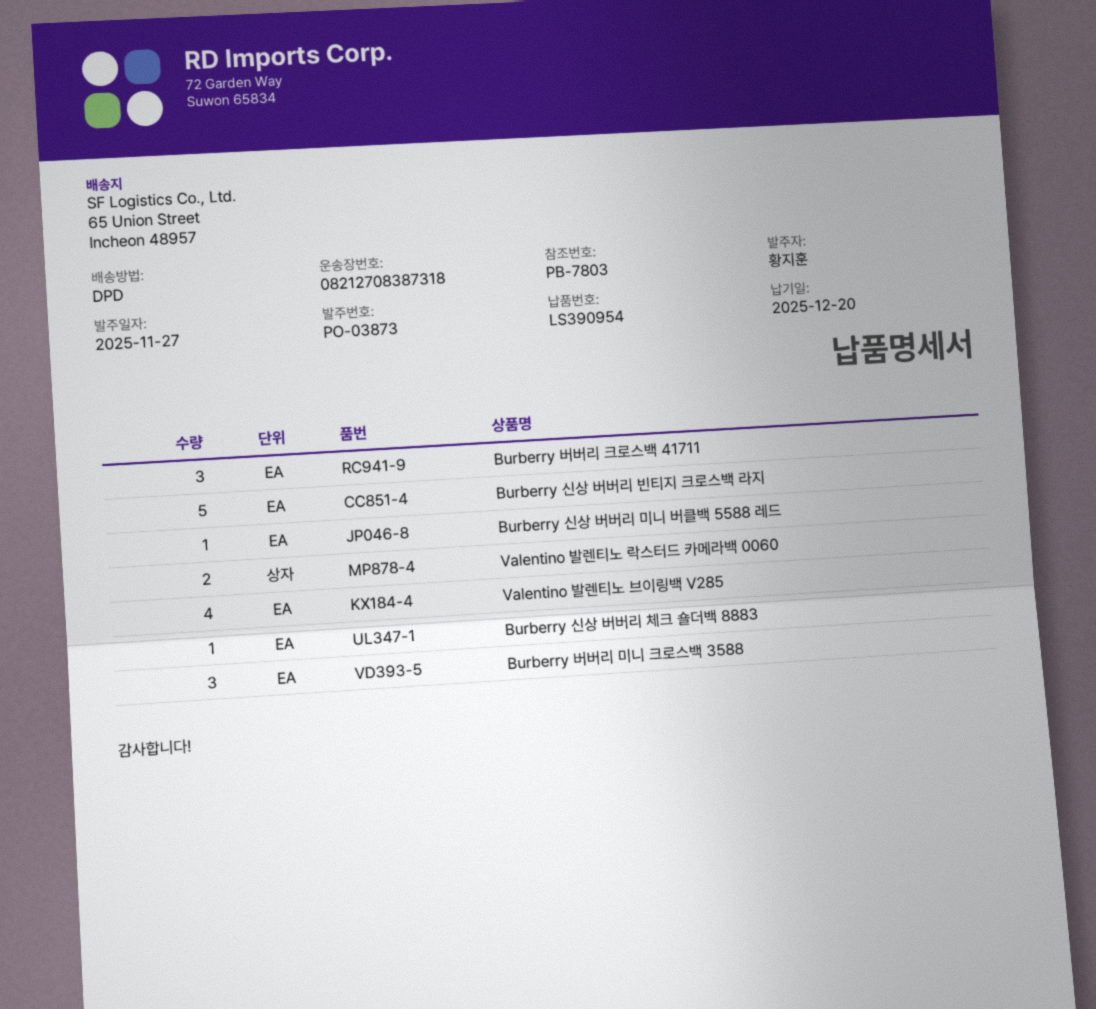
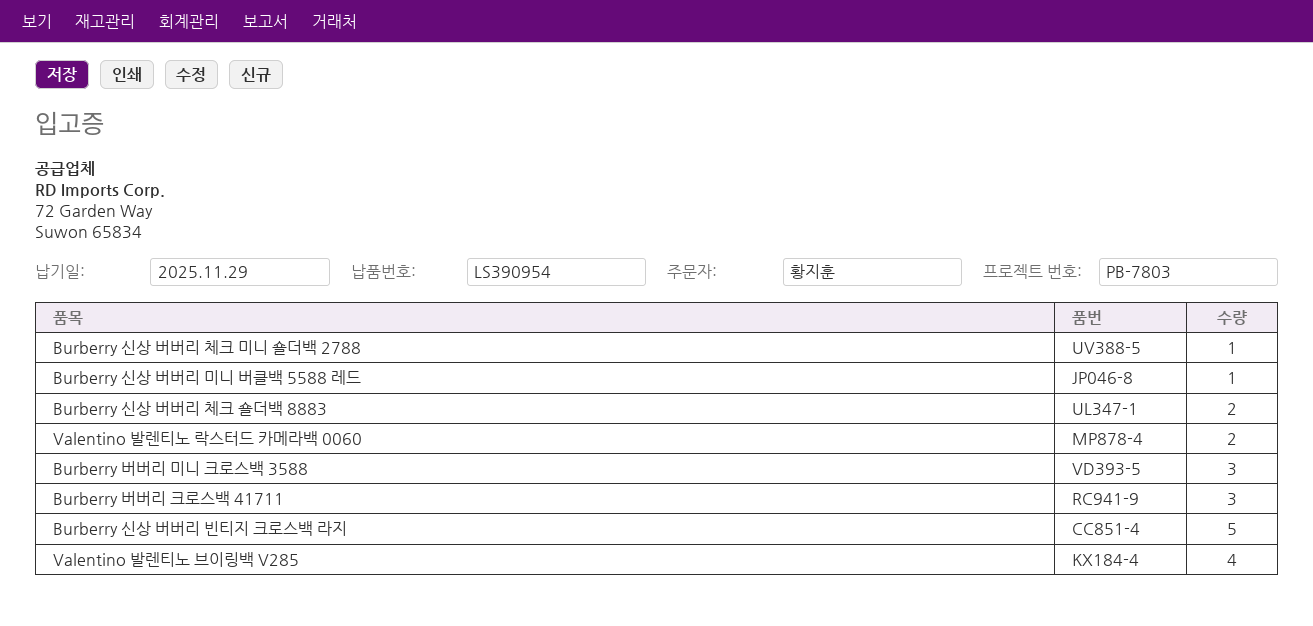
delivery date: 2025-12-20 -> 2025-11-29
Burberry 신상 버버리 체크 숄더백 8883: 1 -> 2
Burberry 신상 버버리 체크 미니 숄더백 2788: none -> 1

